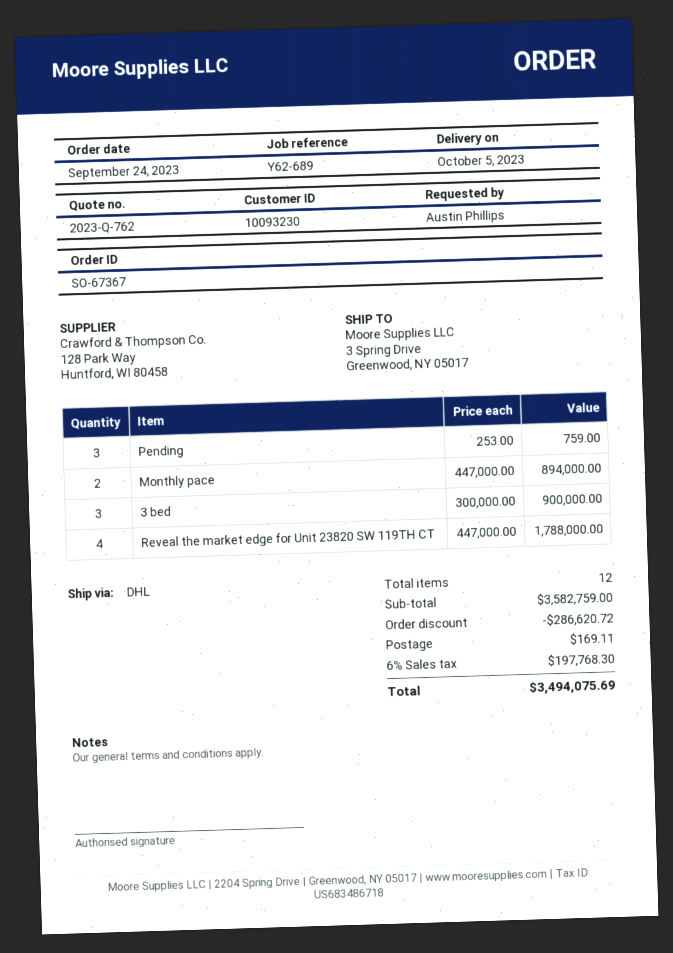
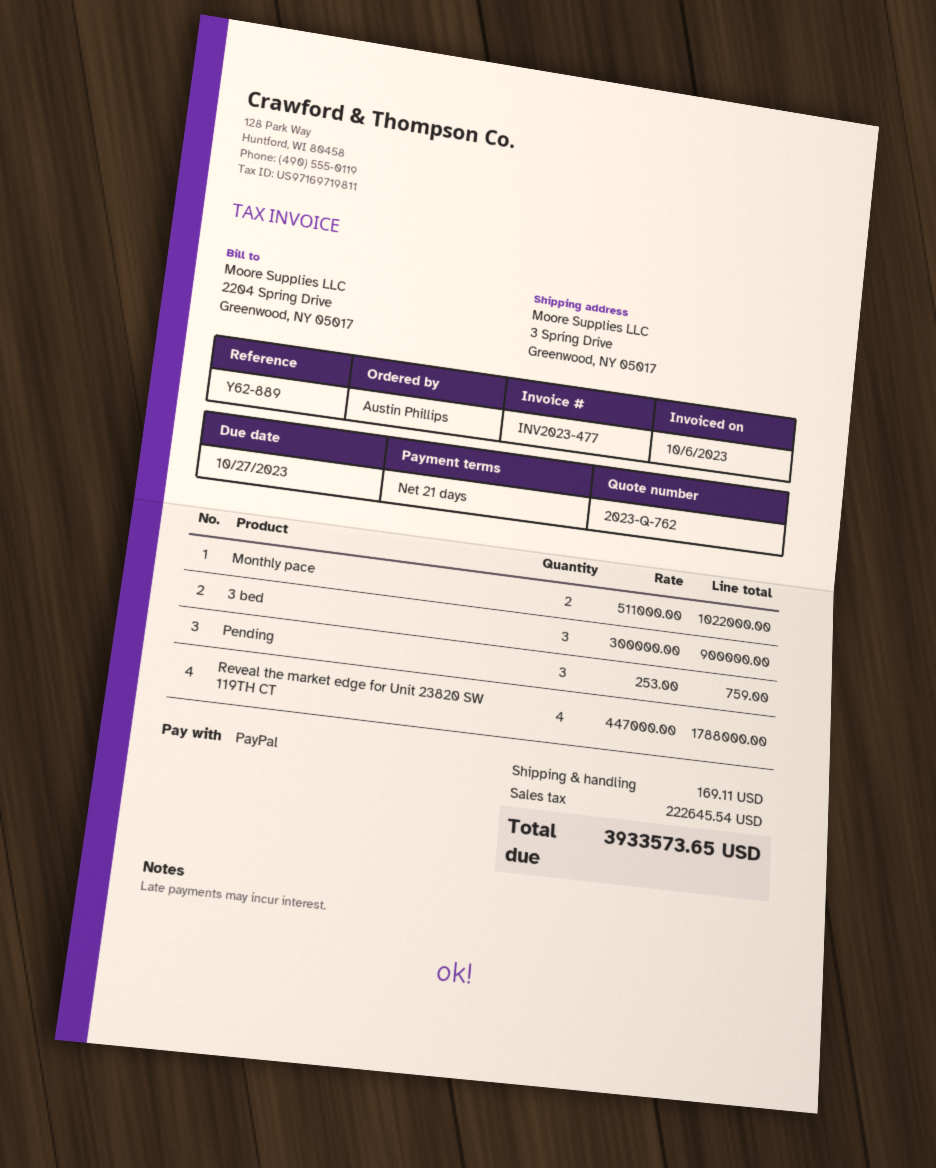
reference: Y62-689 -> Y62-889
Monthly pace: 2 x 447000.00 = 894000.00 -> 2 x 511000.00 = 1022000.00
discount: 286620.72 -> none
tax: 197768.30 -> 222645.54
total: 3494075.69 -> 3933573.65

